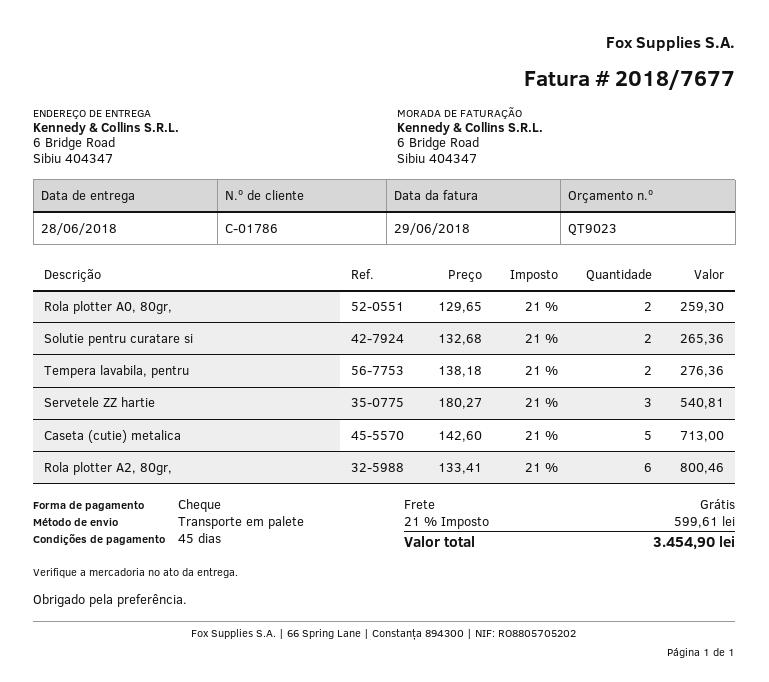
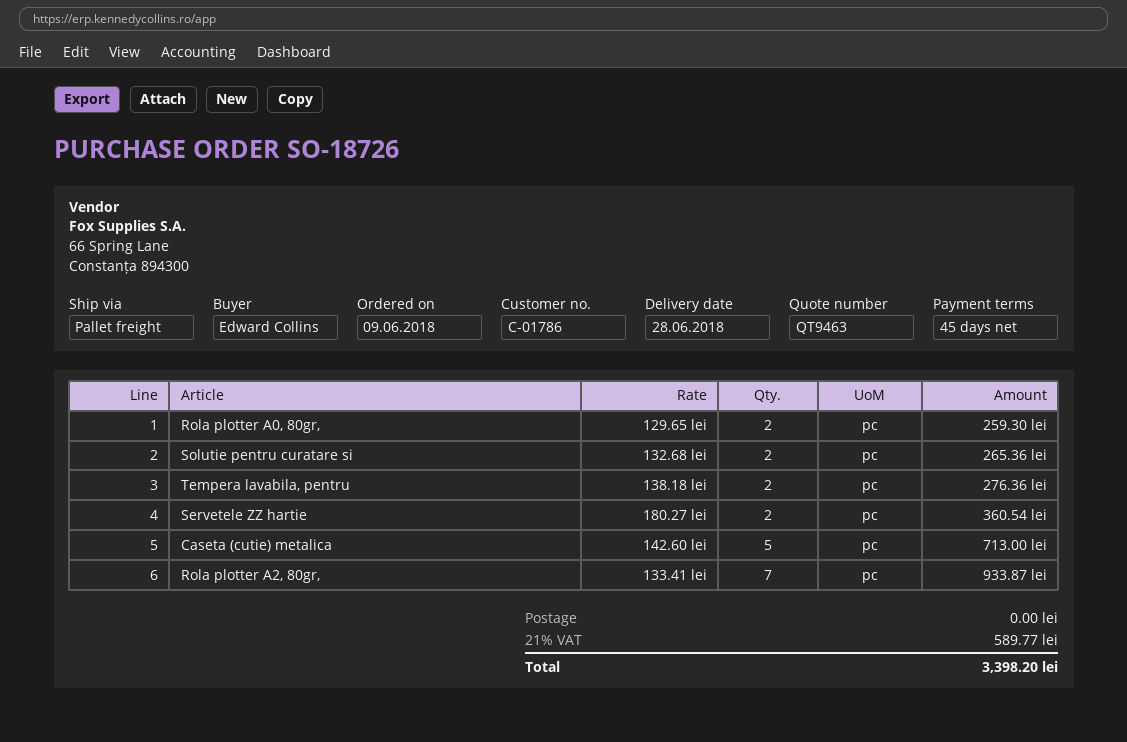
quote number: QT9023 -> QT9463
Servetele ZZ hartie: 3 x 180.27 = 540.81 -> 2 x 180.27 = 360.54
Rola plotter A2, 80gr,: 6 x 133.41 = 800.46 -> 7 x 133.41 = 933.87
tax: 21% = 599.61 -> 21% = 589.77
total: 3454.90 -> 3398.20

